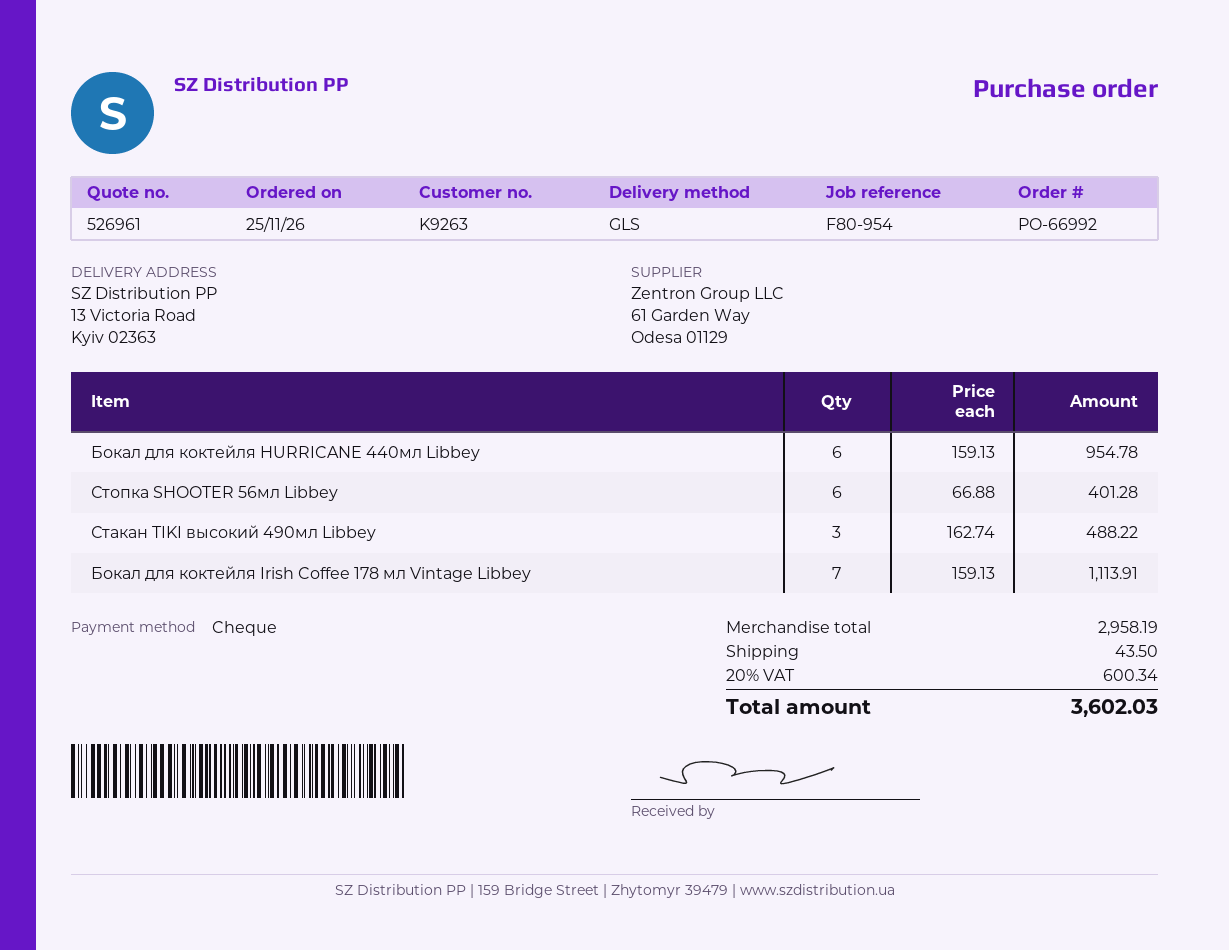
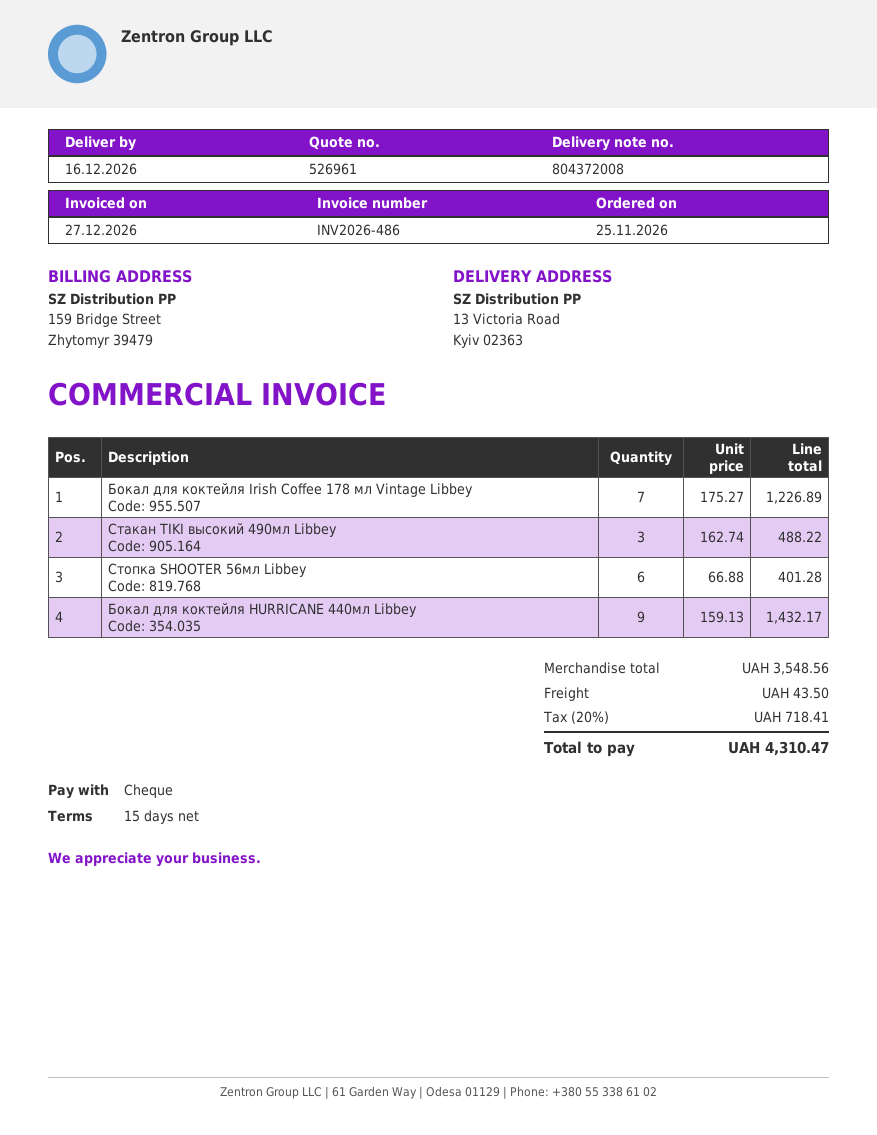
Бокал для коктейля HURRICANE 440мл Libbey: 6 x 159.13 = 954.78 -> 9 x 159.13 = 1432.17
Бокал для коктейля Irish Coffee 178 мл Vintage Libbey: 7 x 159.13 = 1113.91 -> 7 x 175.27 = 1226.89
subtotal: 2958.19 -> 3548.56
tax: 20% = 600.34 -> 20% = 718.41
total: 3602.03 -> 4310.47

